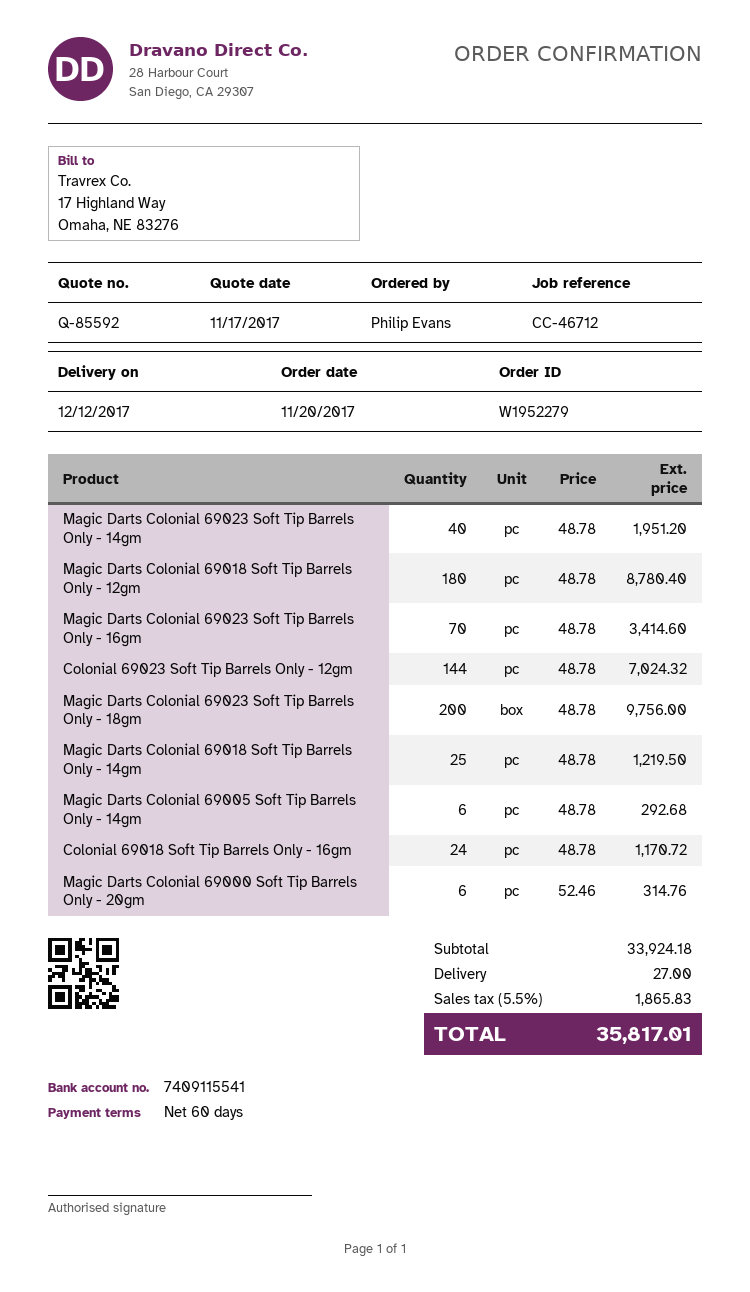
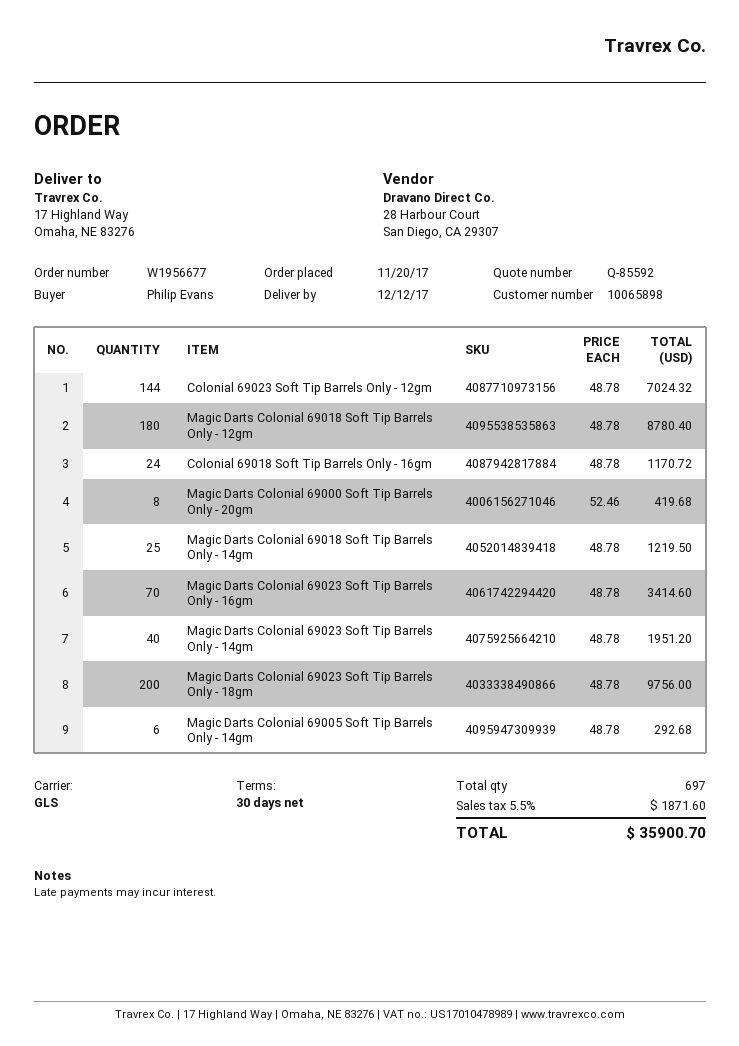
order number: W1952279 -> W1956677
payment terms: 60 days -> 30 days
Magic Darts Colonial 69000 Soft Tip Barrels Only - 20gm: 6 x 52.46 = 314.76 -> 8 x 52.46 = 419.68
shipping: 27.00 -> none
tax: 5.5% = 1865.83 -> 5.5% = 1871.60
total: 35817.01 -> 35900.70

